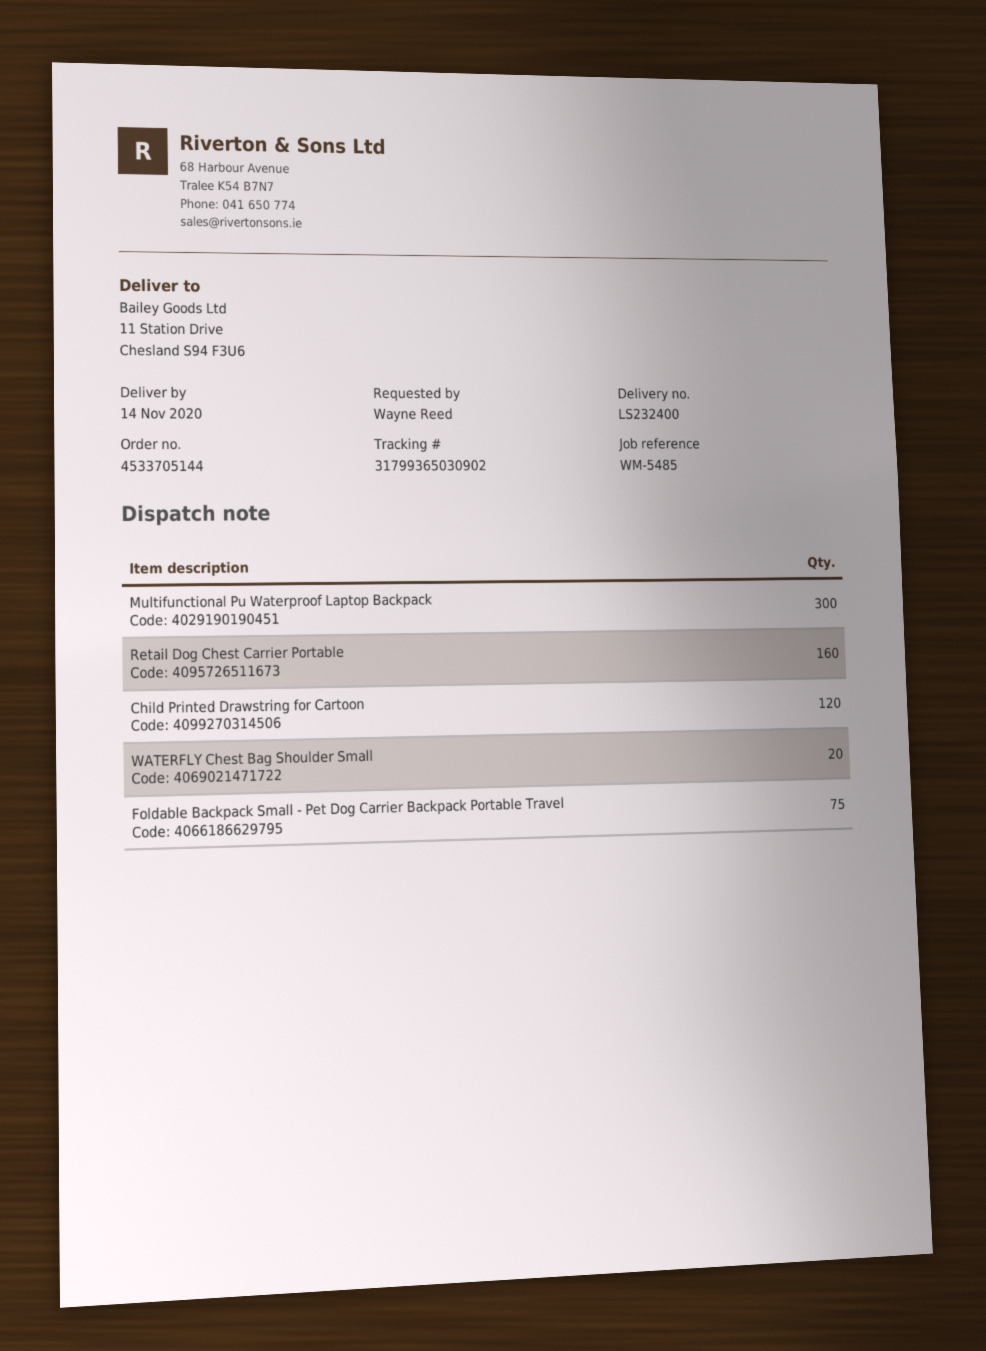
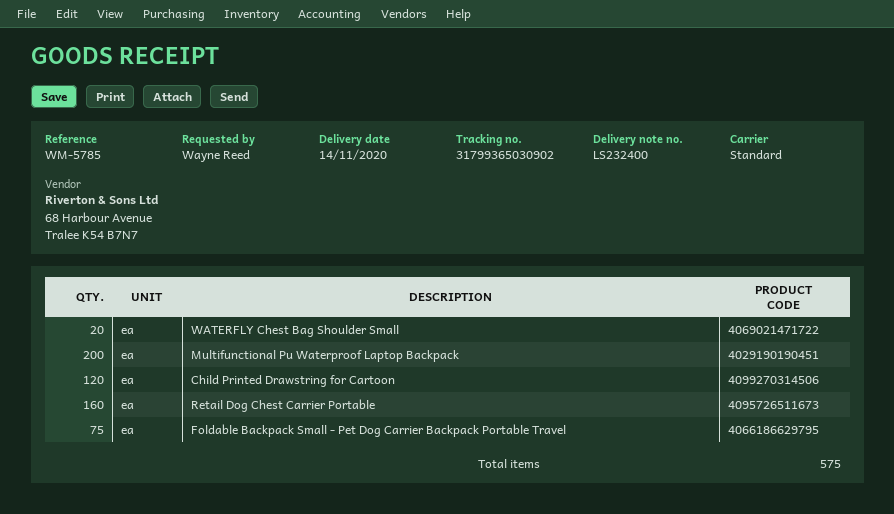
reference: WM-5485 -> WM-5785
Multifunctional Pu Waterproof Laptop Backpack: 300 -> 200

